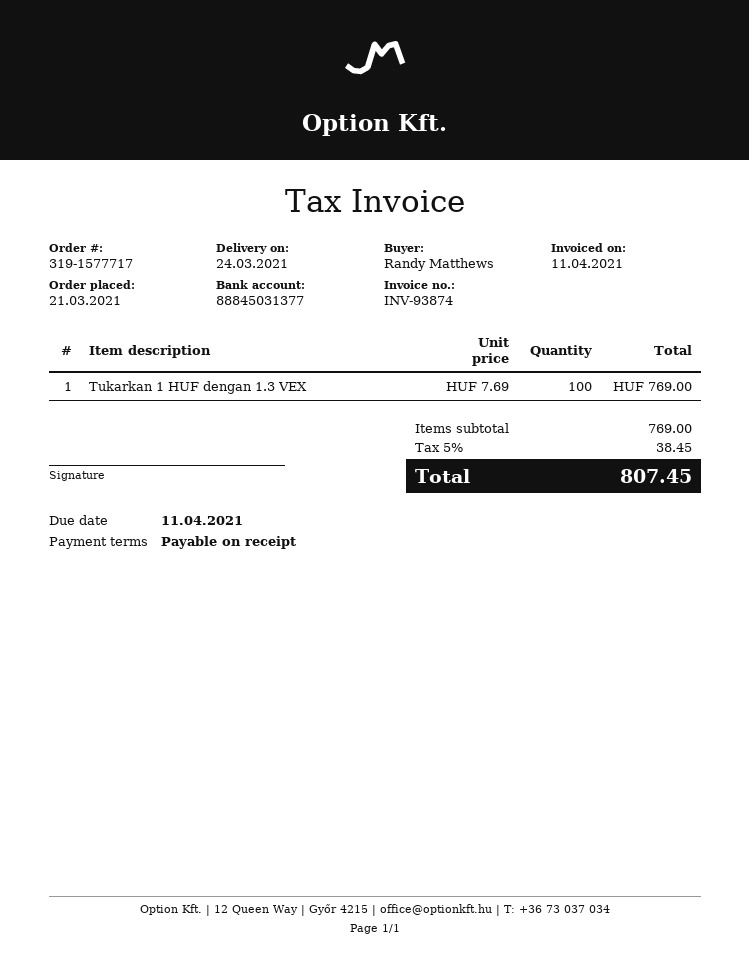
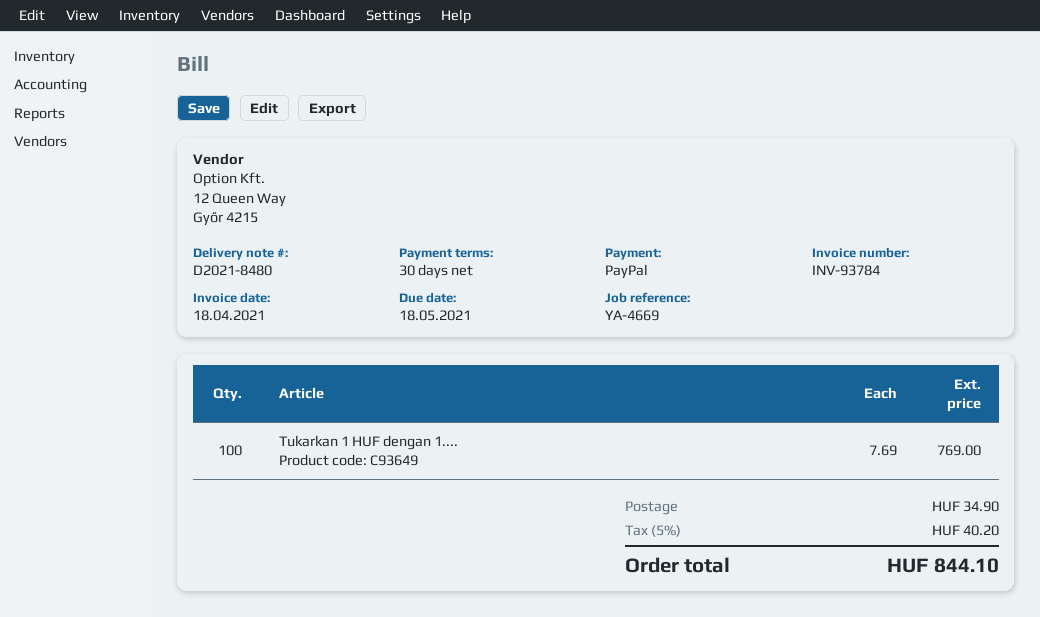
invoice number: INV-93874 -> INV-93784
invoice date: 2021-04-11 -> 2021-04-18
payment terms: on receipt -> 30 days
due date: 2021-04-11 -> 2021-05-18
shipping: none -> 34.90
tax: 5% = 38.45 -> 5% = 40.20
total: 807.45 -> 844.10

